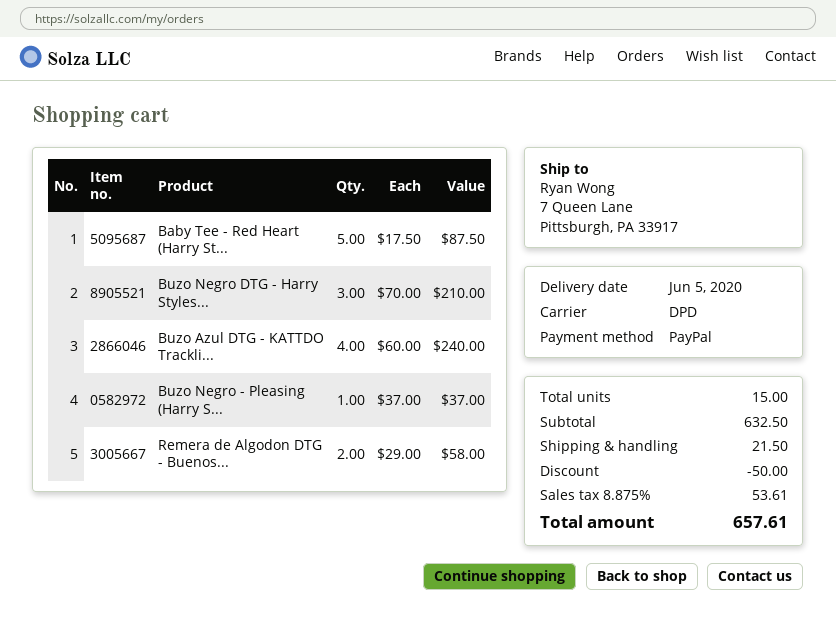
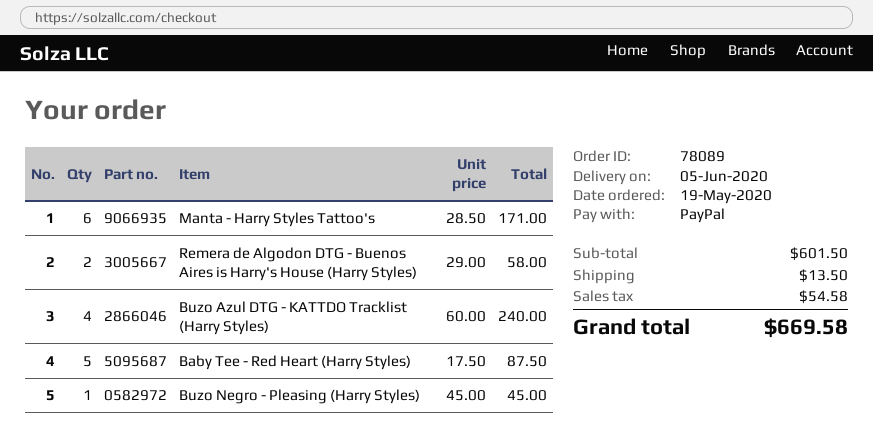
Buzo Negro DTG - Harry Styles...: 3 x 70.00 = 210.00 -> none
Buzo Negro - Pleasing (Harry S...: 1 x 37.00 = 37.00 -> 1 x 45.00 = 45.00
Manta - Harry Styles Tattoo's: none -> 6 x 28.50 = 171.00
subtotal: 632.50 -> 601.50
discount: 50.00 -> none
shipping: 21.50 -> 13.50
tax: 53.61 -> 54.58
total: 657.61 -> 669.58

